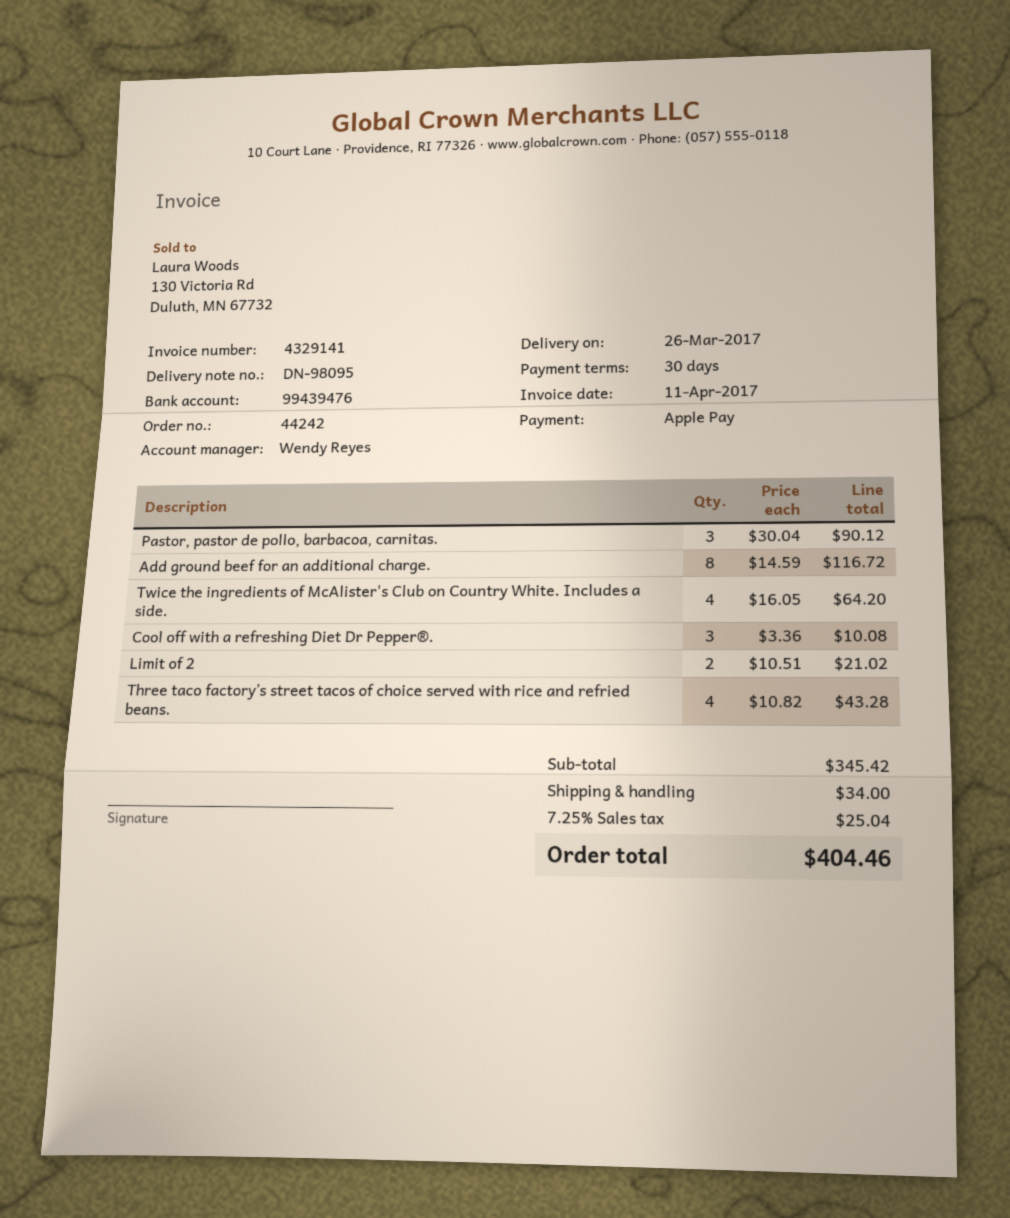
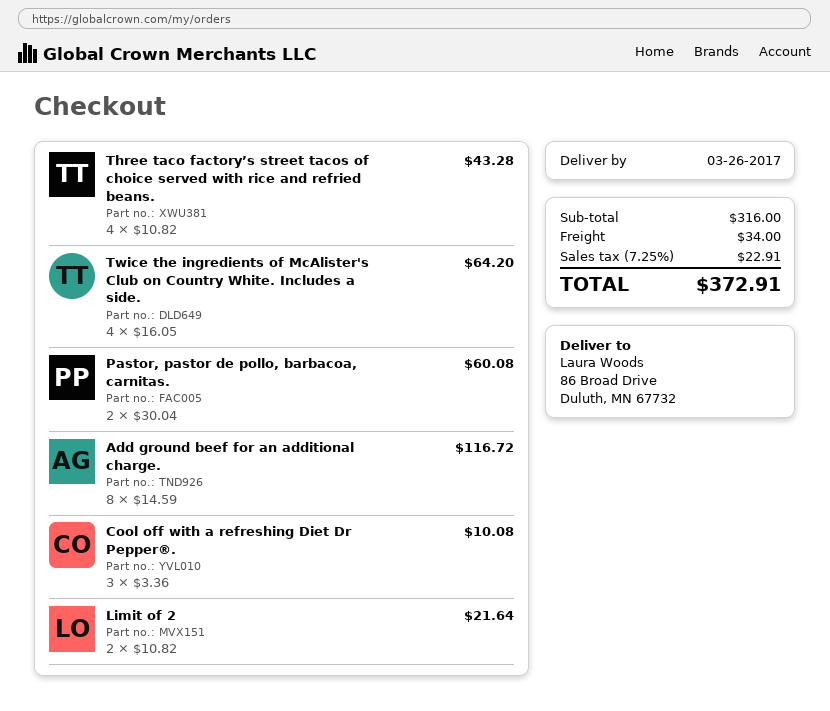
Pastor, pastor de pollo, barbacoa, carnitas.: 3 x 30.04 = 90.12 -> 2 x 30.04 = 60.08
Limit of 2: 2 x 10.51 = 21.02 -> 2 x 10.82 = 21.64
subtotal: 345.42 -> 316.00
tax: 7.25% = 25.04 -> 7.25% = 22.91
total: 404.46 -> 372.91

